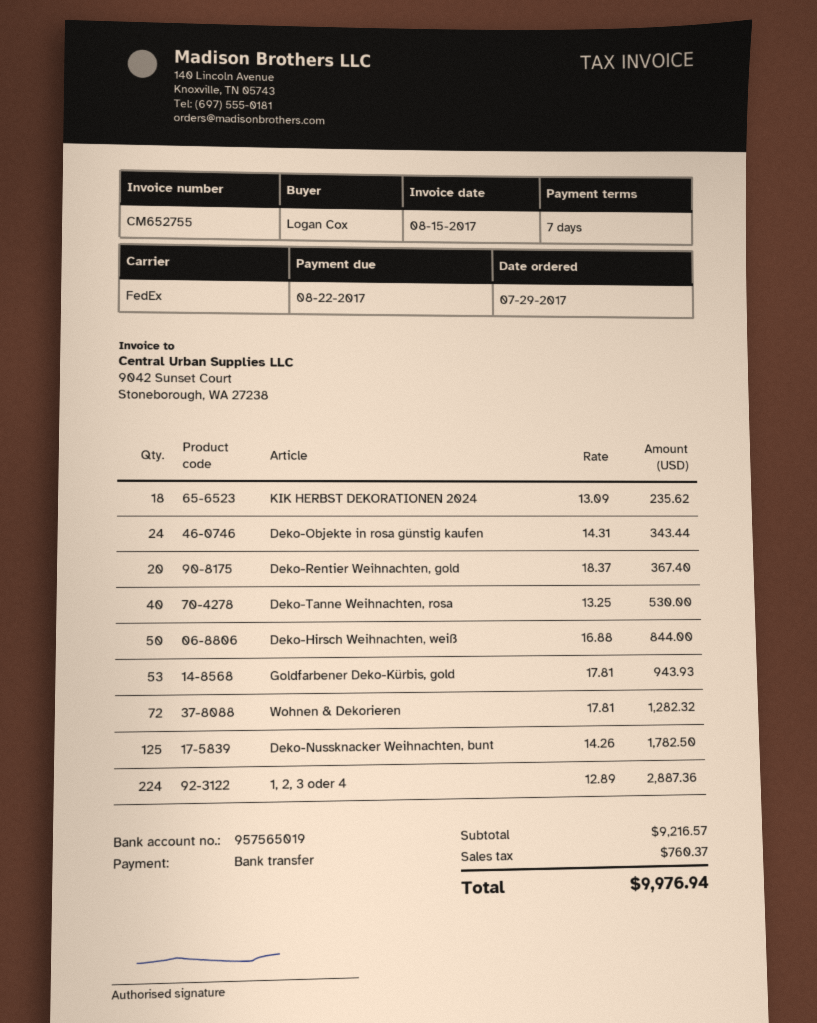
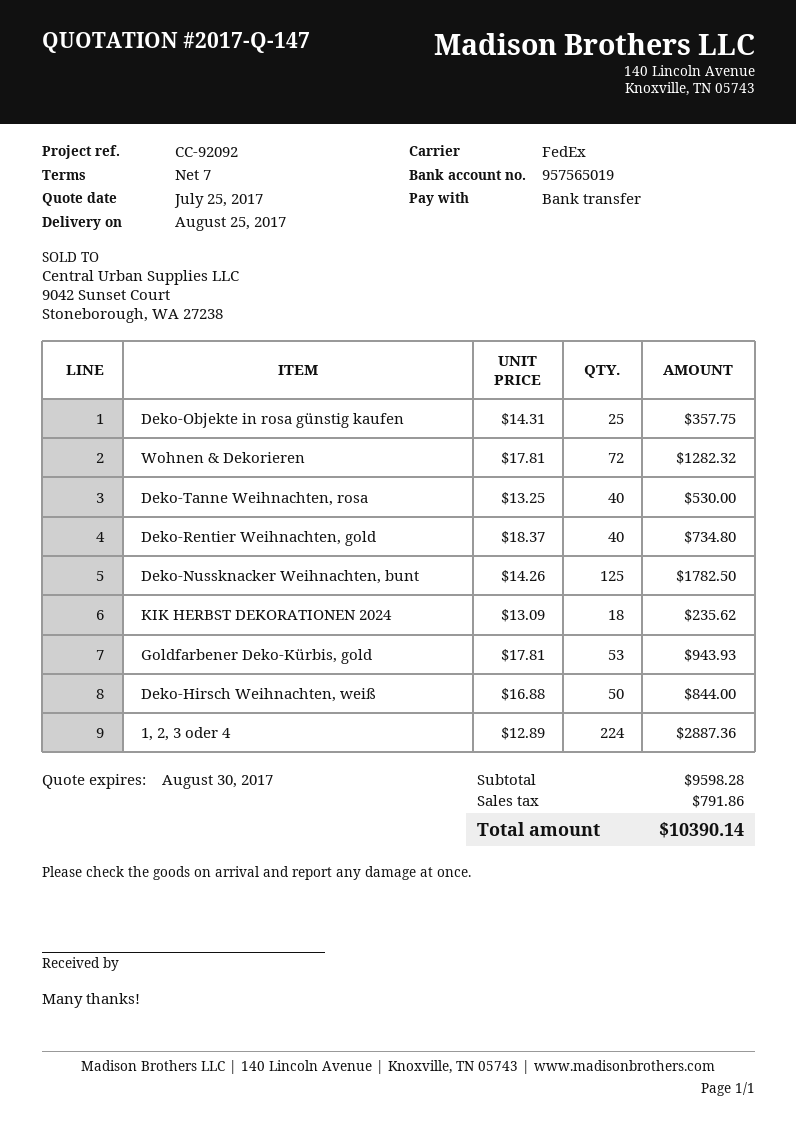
Deko-Objekte in rosa günstig kaufen: 24 x 14.31 = 343.44 -> 25 x 14.31 = 357.75
Deko-Rentier Weihnachten, gold: 20 x 18.37 = 367.40 -> 40 x 18.37 = 734.80
subtotal: 9216.57 -> 9598.28
tax: 760.37 -> 791.86
total: 9976.94 -> 10390.14

